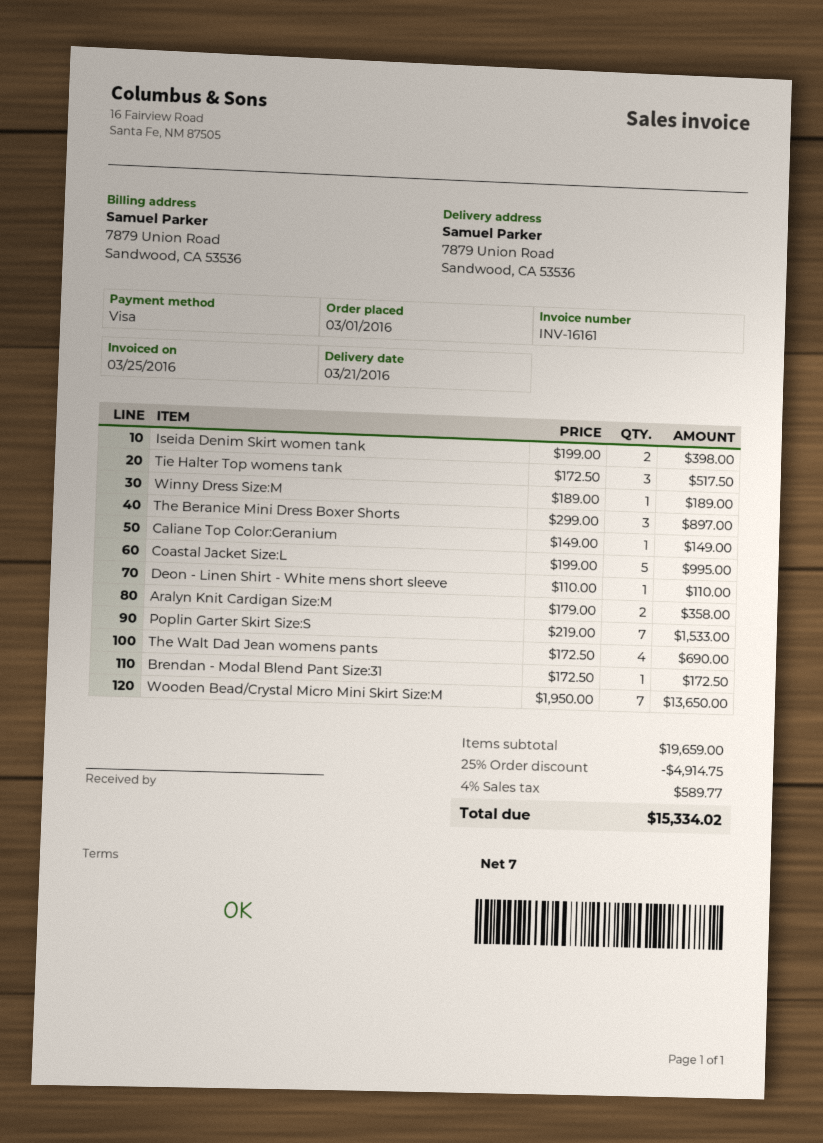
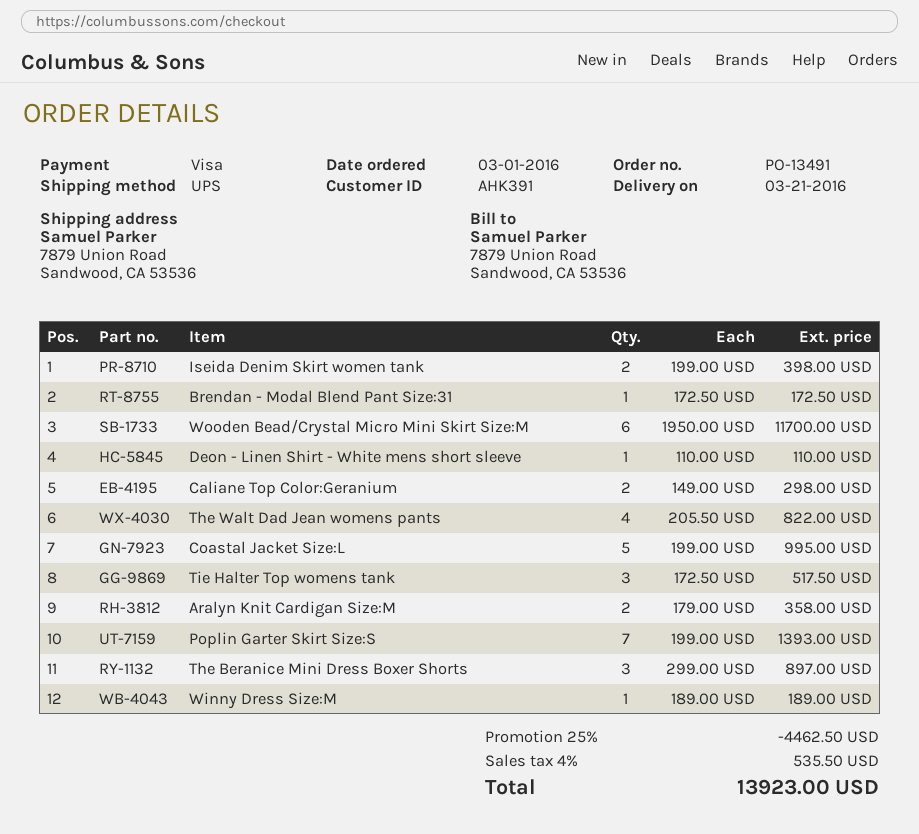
Caliane Top Color:Geranium: 1 x 149.00 = 149.00 -> 2 x 149.00 = 298.00
Poplin Garter Skirt Size:S: 7 x 219.00 = 1533.00 -> 7 x 199.00 = 1393.00
The Walt Dad Jean womens pants: 4 x 172.50 = 690.00 -> 4 x 205.50 = 822.00
Wooden Bead/Crystal Micro Mini Skirt Size:M: 7 x 1950.00 = 13650.00 -> 6 x 1950.00 = 11700.00
discount: 25% = 4914.75 -> 25% = 4462.50
tax: 4% = 589.77 -> 4% = 535.50
total: 15334.02 -> 13923.00

